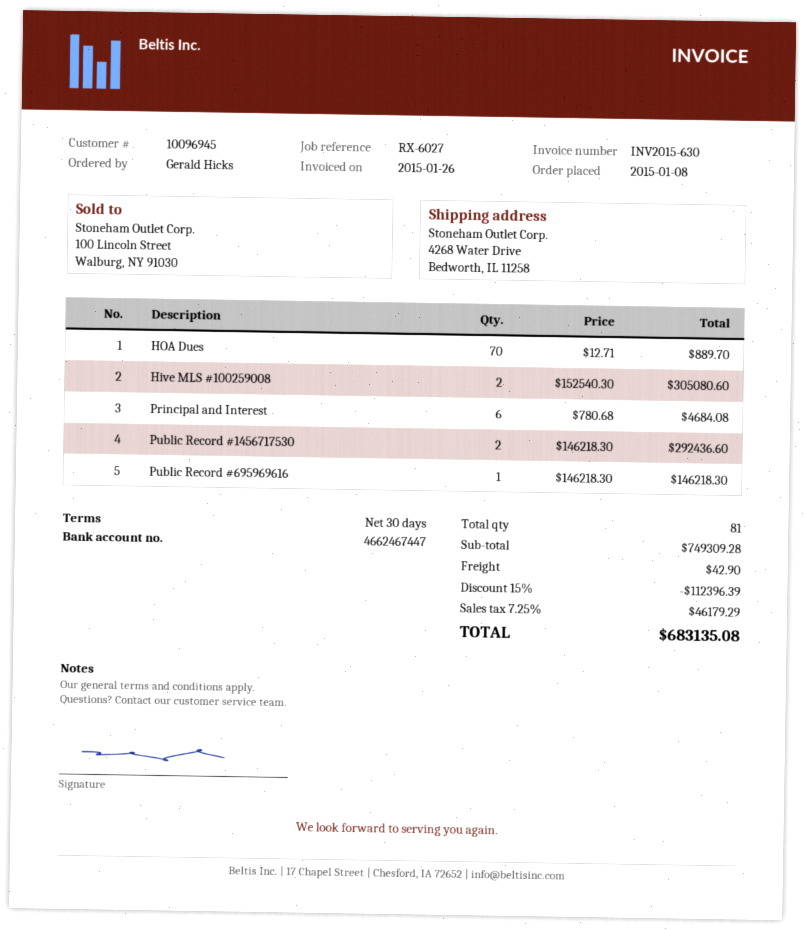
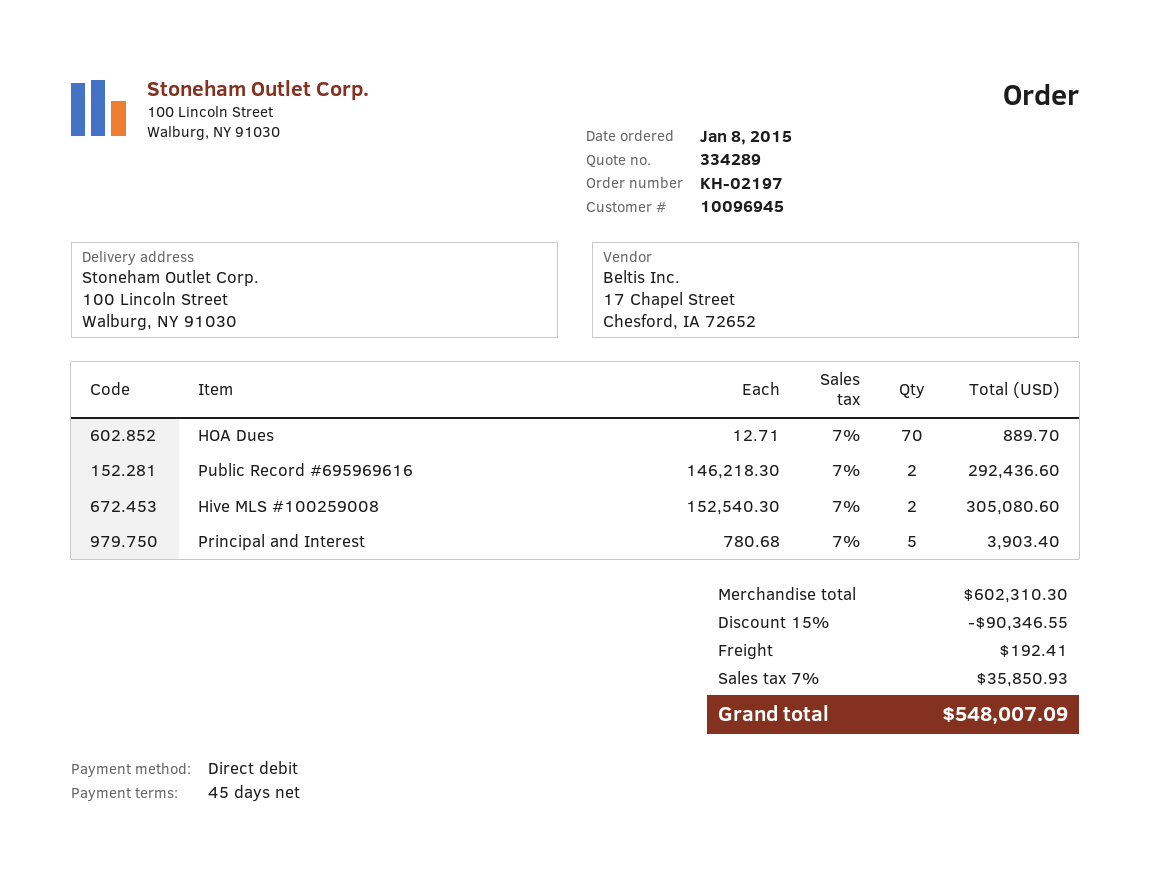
payment terms: 30 days -> 45 days
ship to: 4268 Water Drive, Bedworth, IL 11258 -> 100 Lincoln Street, Walburg, NY 91030
Principal and Interest: 6 x 780.68 = 4684.08 -> 5 x 780.68 = 3903.40
Public Record #1456717530: 2 x 146218.30 = 292436.60 -> none
Public Record #695969616: 1 x 146218.30 = 146218.30 -> 2 x 146218.30 = 292436.60
subtotal: 749309.28 -> 602310.30
discount: 15% = 112396.39 -> 15% = 90346.55
shipping: 42.90 -> 192.41
tax: 7.25% = 46179.29 -> 7% = 35850.93
total: 683135.08 -> 548007.09

